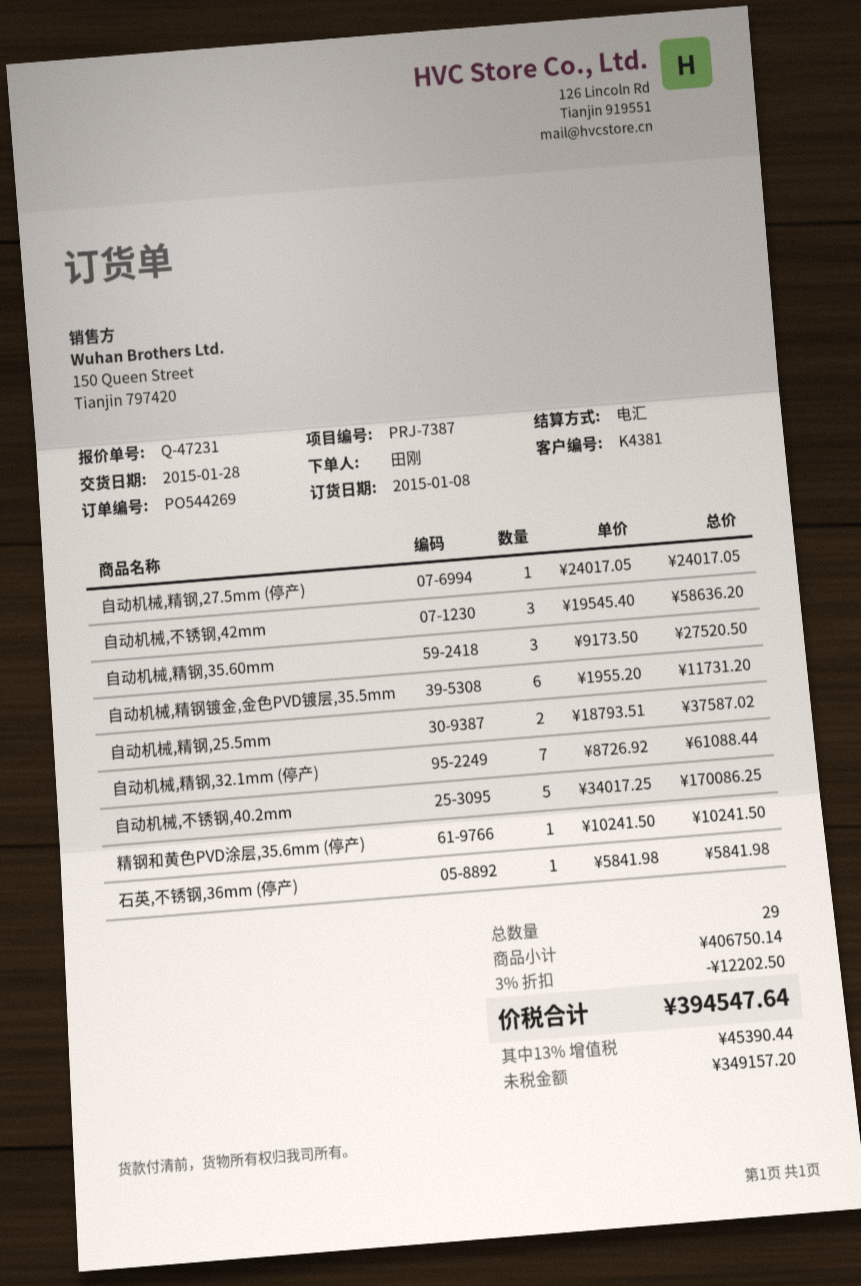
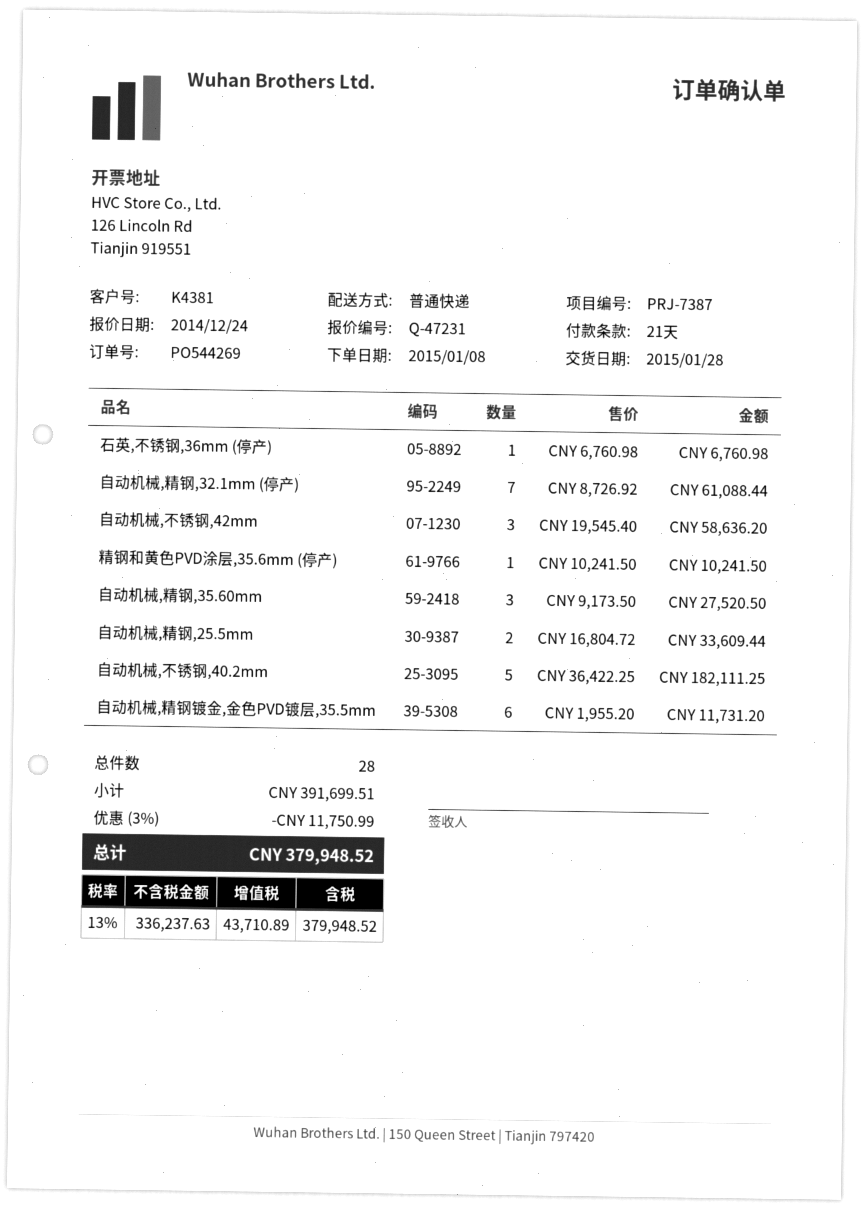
自动机械,精钢,27.5mm (停产): 1 x 24017.05 = 24017.05 -> none
自动机械,精钢,25.5mm: 2 x 18793.51 = 37587.02 -> 2 x 16804.72 = 33609.44
自动机械,不锈钢,40.2mm: 5 x 34017.25 = 170086.25 -> 5 x 36422.25 = 182111.25
石英,不锈钢,36mm (停产): 1 x 5841.98 = 5841.98 -> 1 x 6760.98 = 6760.98
total quantity: 29 -> 28
subtotal: 406750.14 -> 391699.51
discount: 3% = 12202.50 -> 3% = 11750.99
net: 349157.20 -> 336237.63
tax: 13% = 45390.44 -> 13% = 43710.89
total: 394547.64 -> 379948.52

